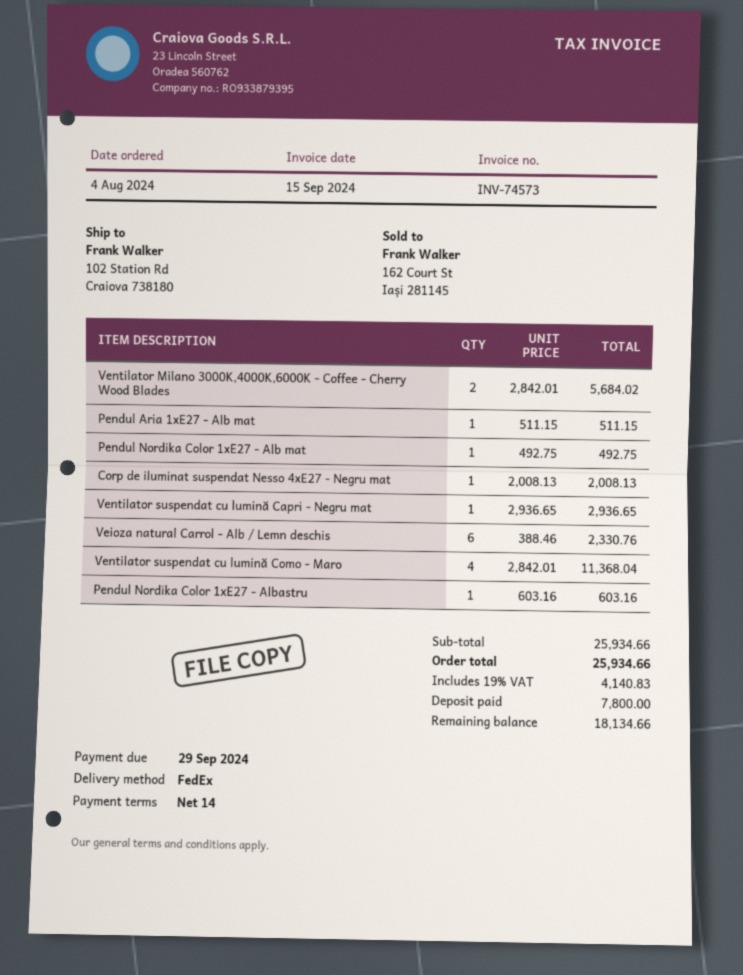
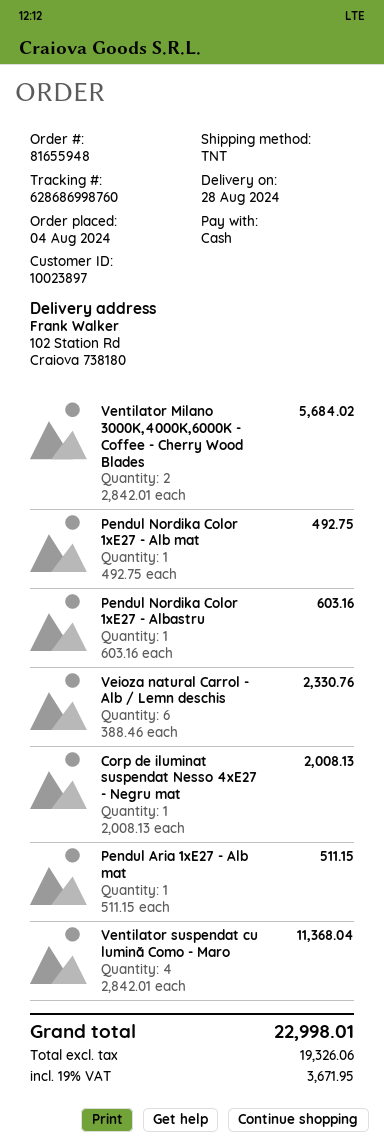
shipping method: FedEx -> TNT
Ventilator suspendat cu lumină Capri - Negru mat: 1 x 2936.65 = 2936.65 -> none
tax: 19% = 4140.83 -> 19% = 3671.95
total: 25934.66 -> 22998.01

